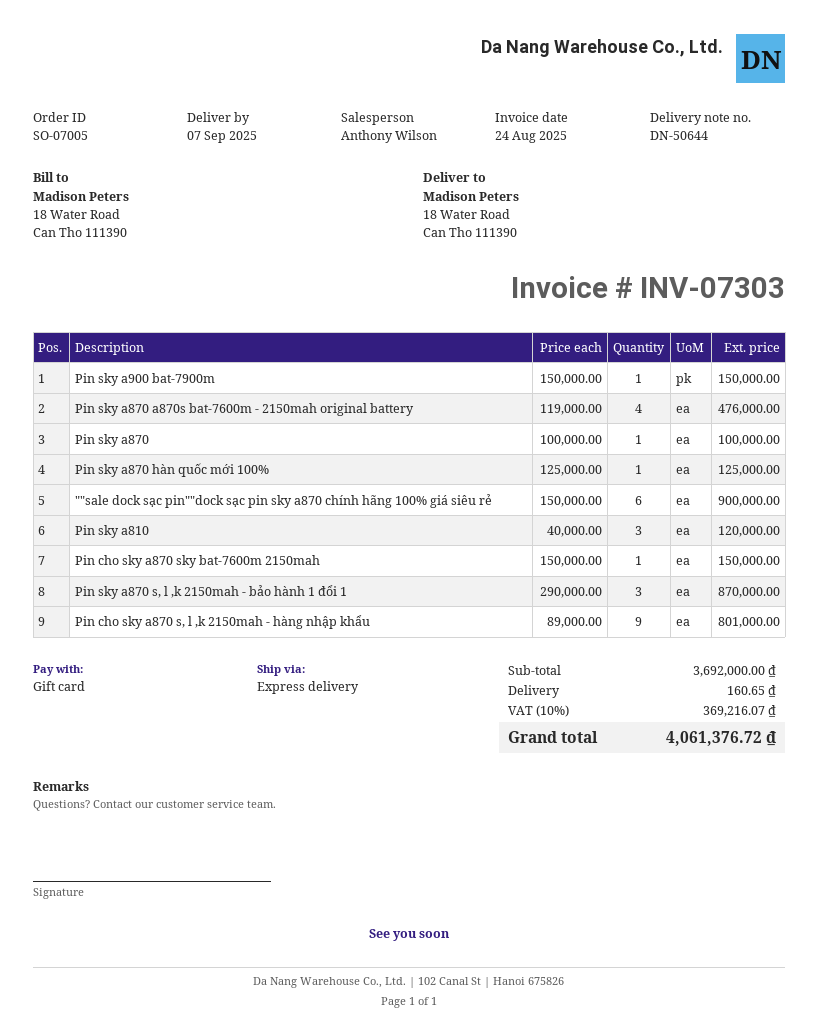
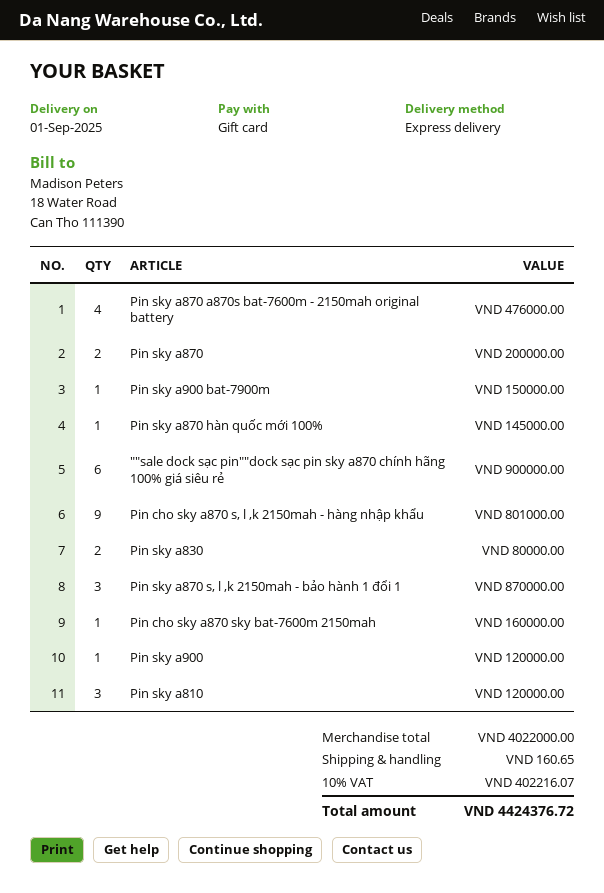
delivery date: 2025-09-07 -> 2025-09-01
Pin sky a870: 1 for 100000.00 -> 2 for 200000.00
Pin sky a870 hàn quốc mới 100%: 1 for 125000.00 -> 1 for 145000.00
Pin cho sky a870 sky bat-7600m 2150mah: 1 for 150000.00 -> 1 for 160000.00
Pin sky a830: none -> 2 for 80000.00
Pin sky a900: none -> 1 for 120000.00
subtotal: 3692000.00 -> 4022000.00
tax: 10% = 369216.07 -> 10% = 402216.07
total: 4061376.72 -> 4424376.72

